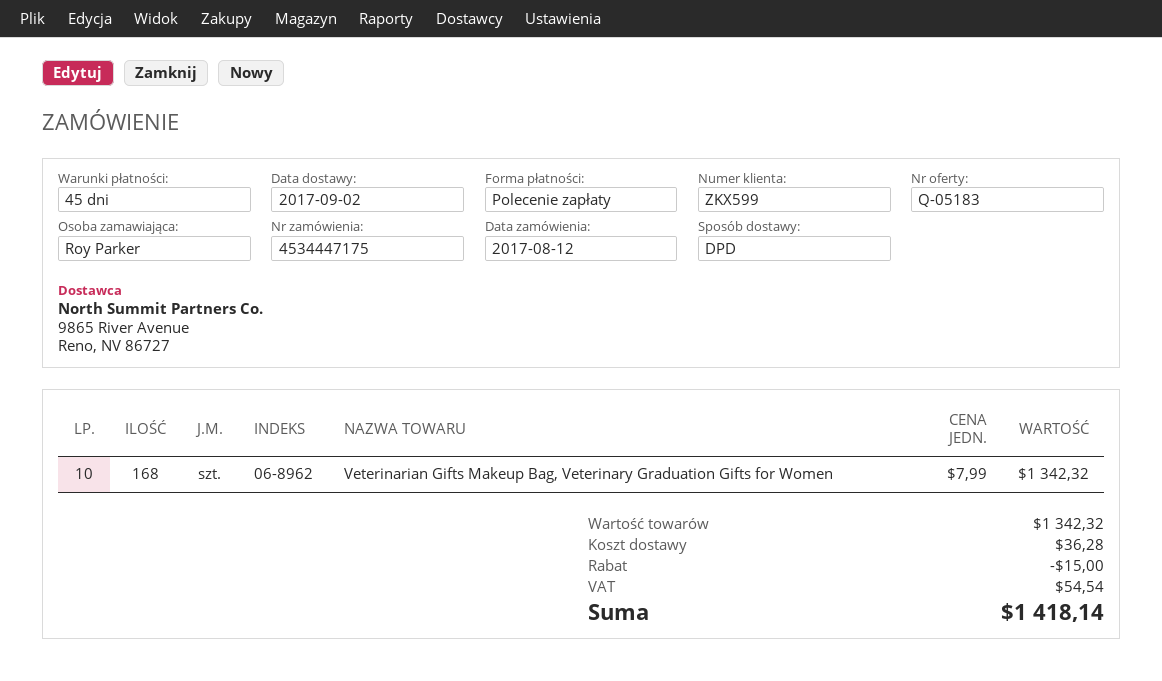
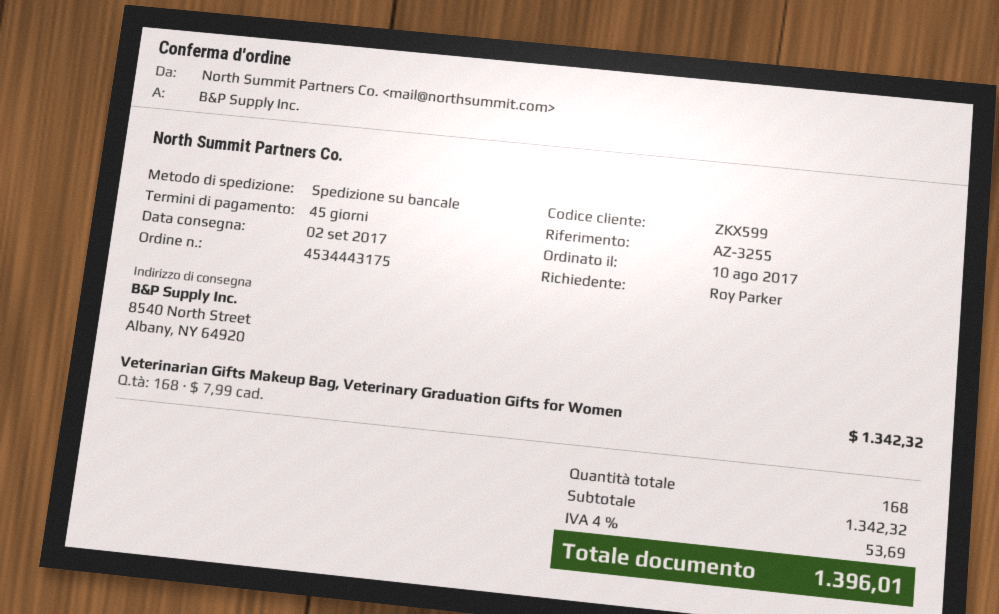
order number: 4534447175 -> 4534443175
order date: 2017-08-12 -> 2017-08-10
shipping method: DPD -> pallet freight
discount: 15.00 -> none
shipping: 36.28 -> none
tax: 54.54 -> 53.69
total: 1418.14 -> 1396.01

